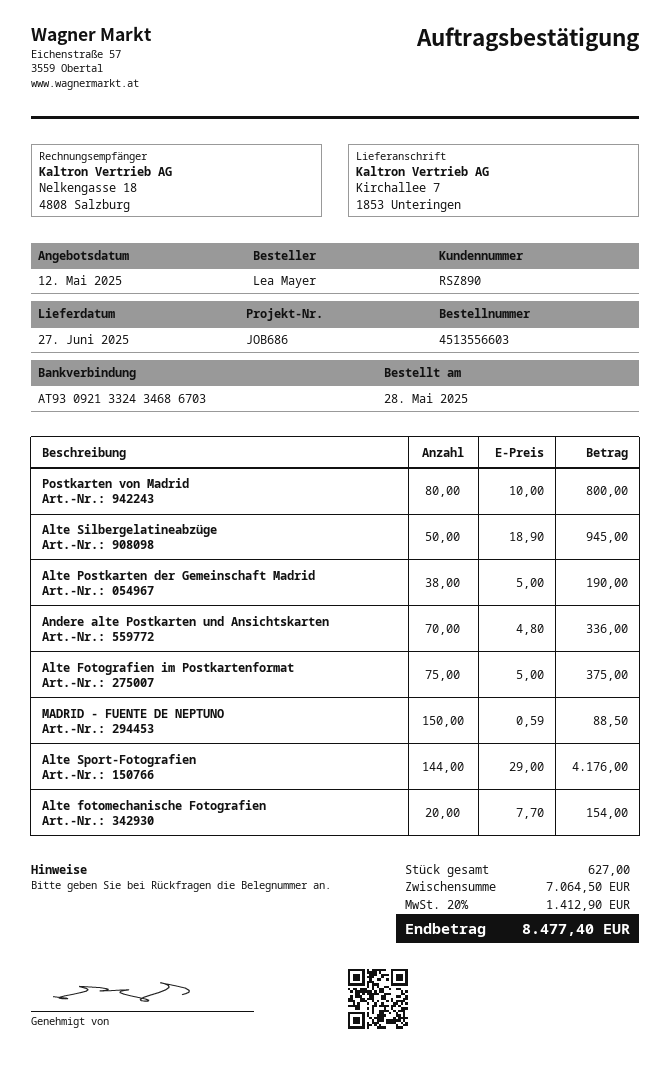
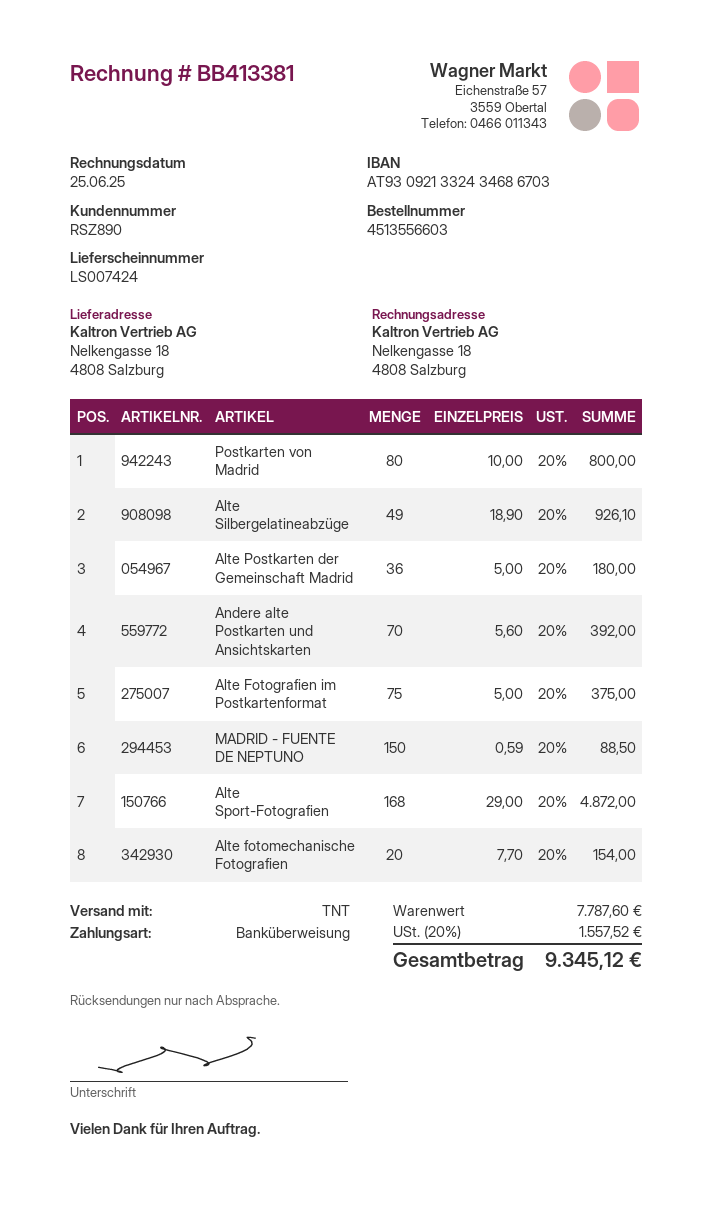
ship to: Kirchallee 7, 1853 Unteringen -> Nelkengasse 18, 4808 Salzburg
Alte Silbergelatineabzüge: 50 x 18.90 = 945.00 -> 49 x 18.90 = 926.10
Alte Postkarten der Gemeinschaft Madrid: 38 x 5.00 = 190.00 -> 36 x 5.00 = 180.00
Andere alte Postkarten und Ansichtskarten: 70 x 4.80 = 336.00 -> 70 x 5.60 = 392.00
Alte Sport-Fotografien: 144 x 29.00 = 4176.00 -> 168 x 29.00 = 4872.00
subtotal: 7064.50 -> 7787.60
tax: 20% = 1412.90 -> 20% = 1557.52
total: 8477.40 -> 9345.12

